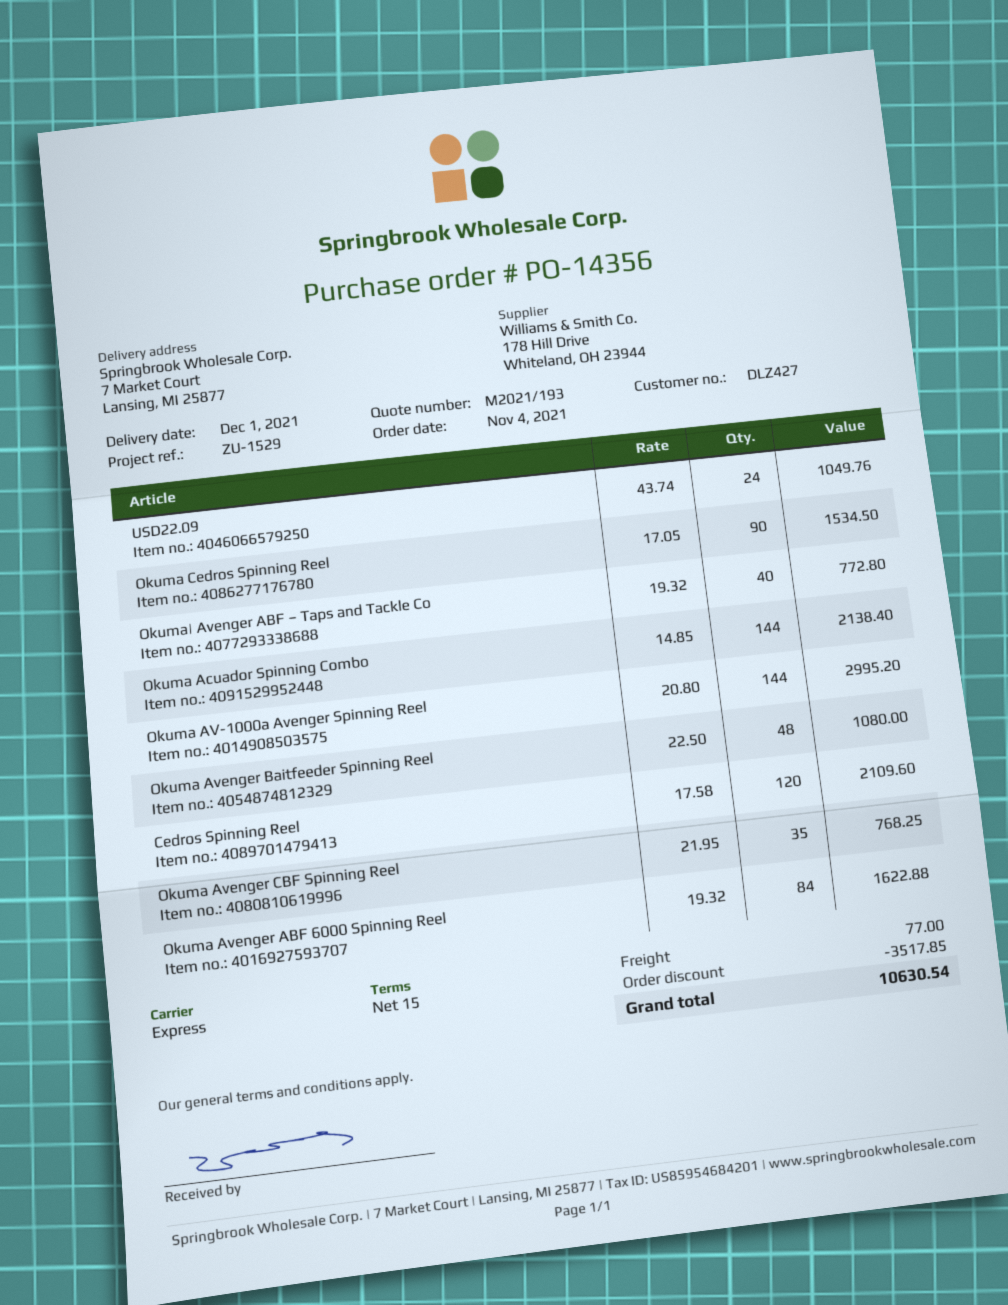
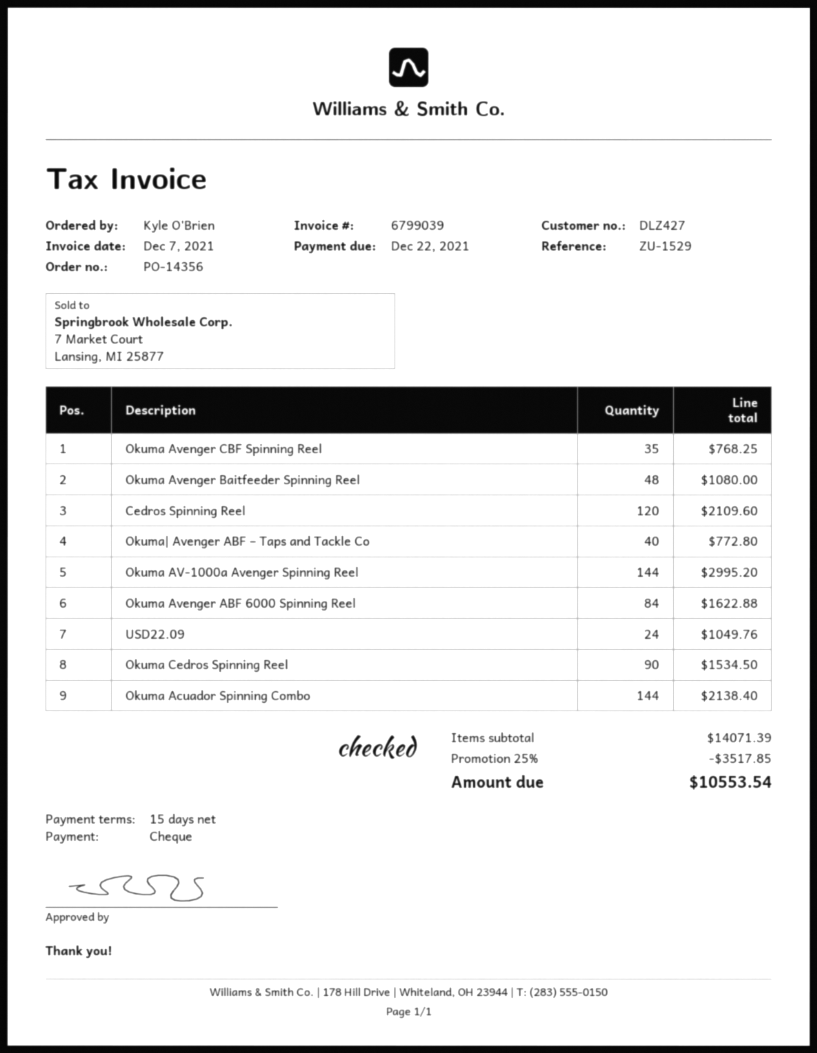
shipping: 77.00 -> none
total: 10630.54 -> 10553.54

